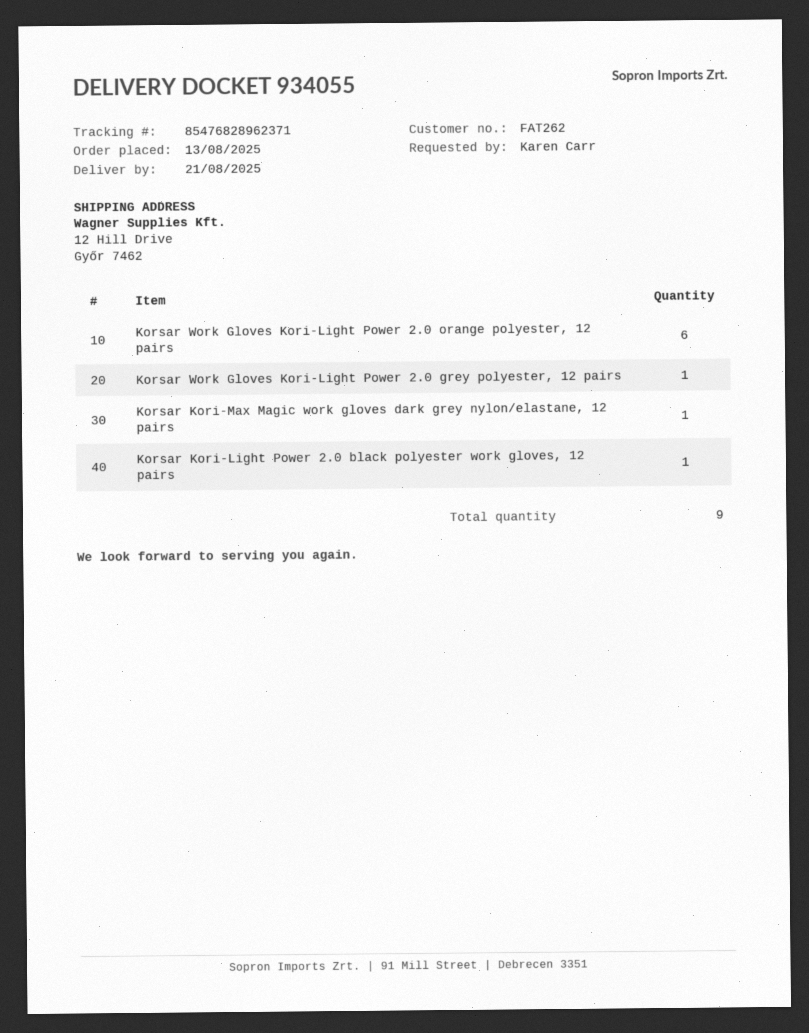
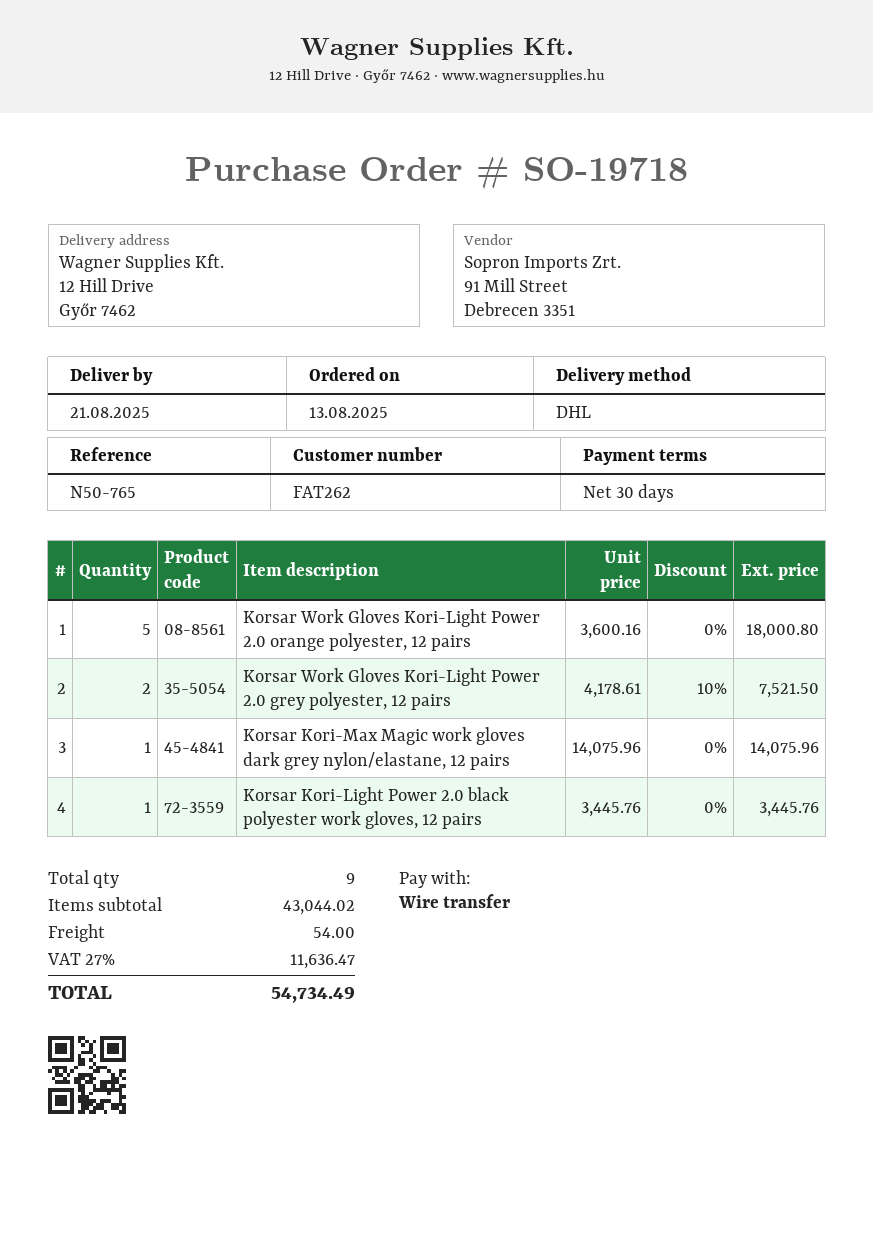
Korsar Work Gloves Kori-Light Power 2.0 orange polyester, 12 pairs: 6 -> 5
Korsar Work Gloves Kori-Light Power 2.0 grey polyester, 12 pairs: 1 -> 2

